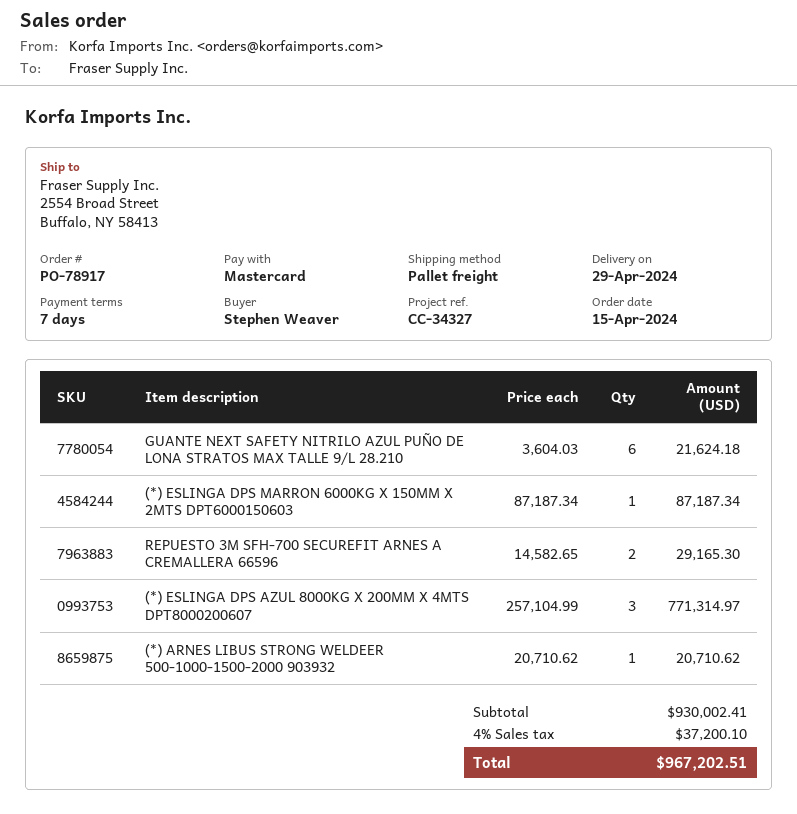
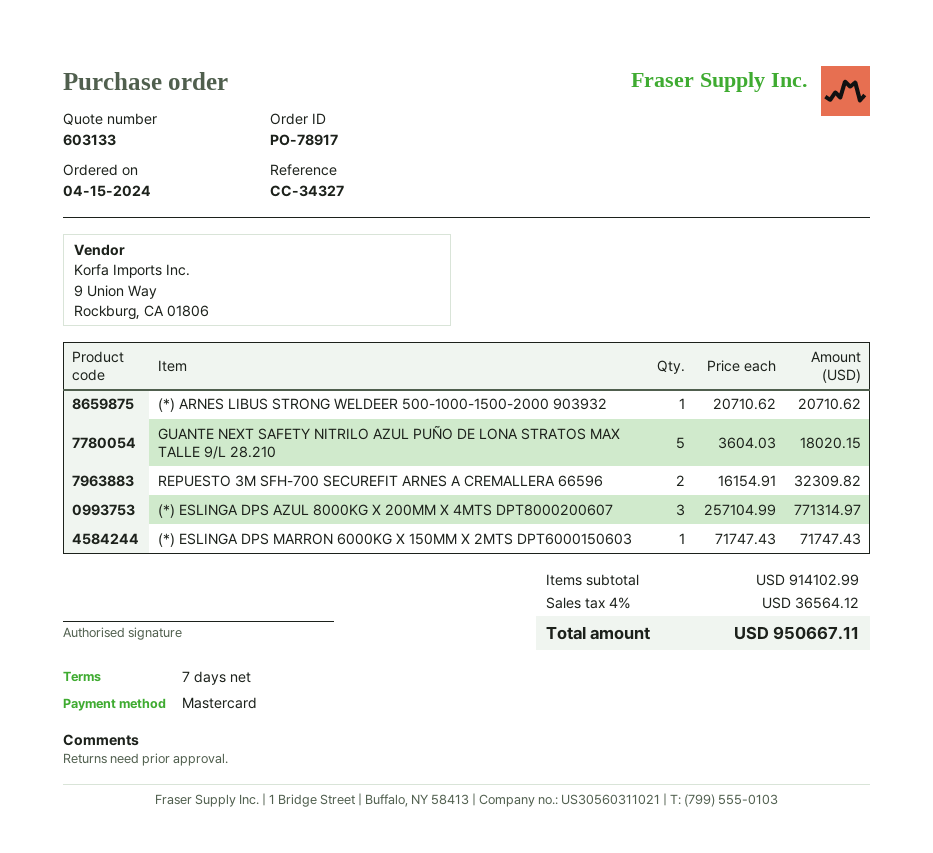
GUANTE NEXT SAFETY NITRILO AZUL PUÑO DE LONA STRATOS MAX TALLE 9/L 28.210: 6 x 3604.03 = 21624.18 -> 5 x 3604.03 = 18020.15
(*) ESLINGA DPS MARRON 6000KG X 150MM X 2MTS DPT6000150603: 1 x 87187.34 = 87187.34 -> 1 x 71747.43 = 71747.43
REPUESTO 3M SFH-700 SECUREFIT ARNES A CREMALLERA 66596: 2 x 14582.65 = 29165.30 -> 2 x 16154.91 = 32309.82
subtotal: 930002.41 -> 914102.99
tax: 4% = 37200.10 -> 4% = 36564.12
total: 967202.51 -> 950667.11

